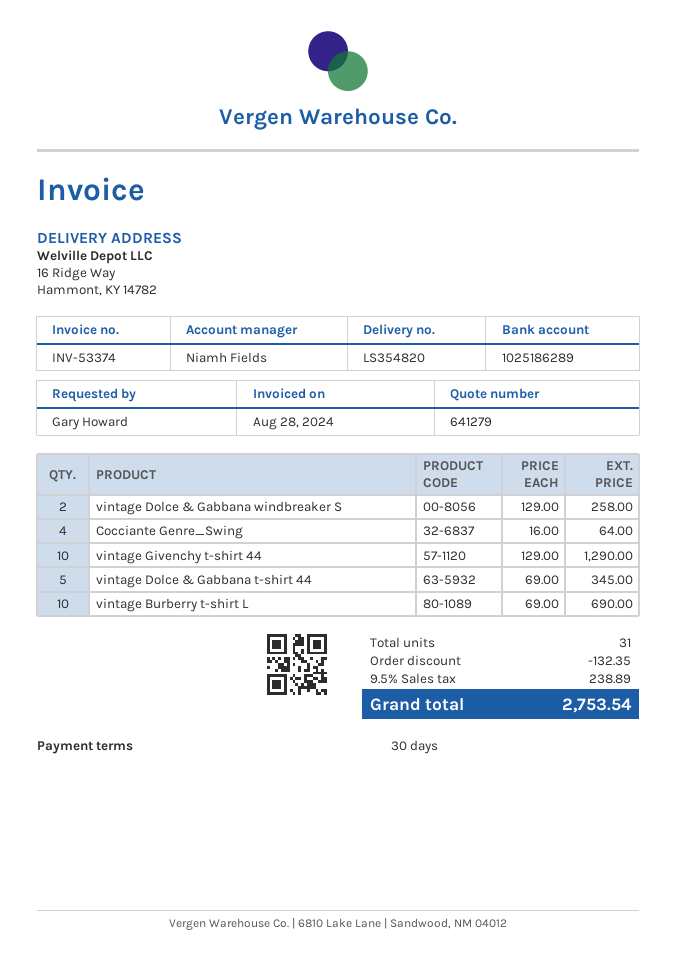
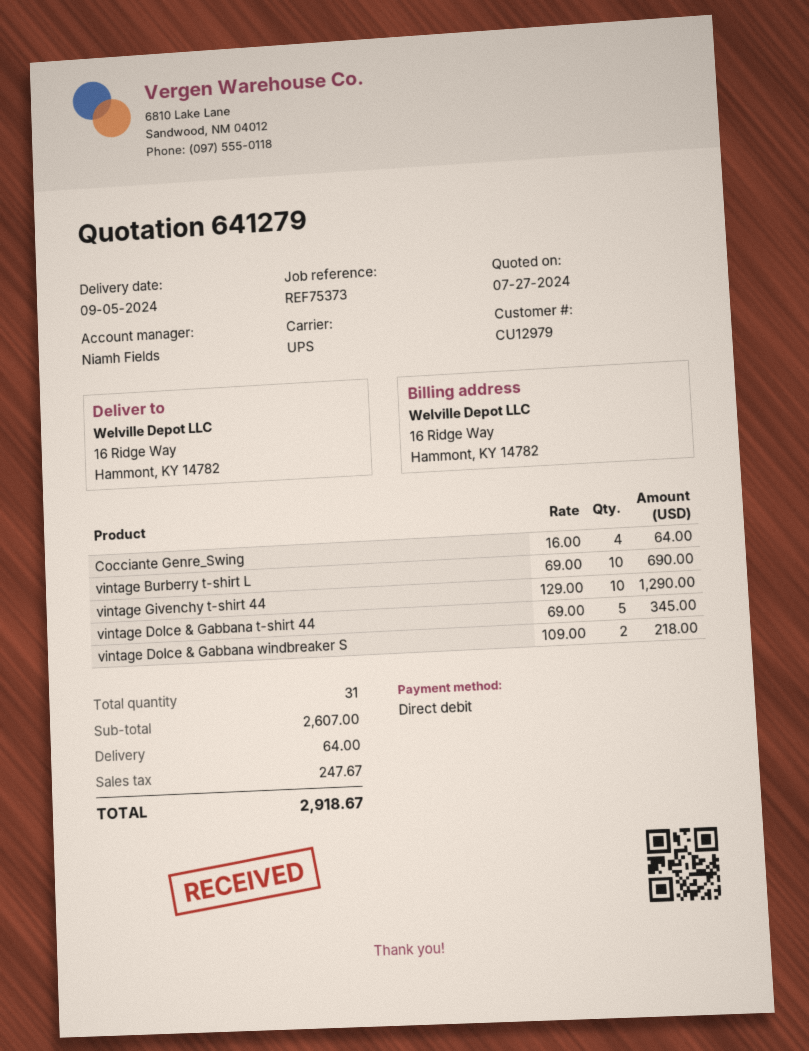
vintage Dolce & Gabbana windbreaker S: 2 x 129.00 = 258.00 -> 2 x 109.00 = 218.00
discount: 132.35 -> none
shipping: none -> 64.00
tax: 238.89 -> 247.67
total: 2753.54 -> 2918.67

